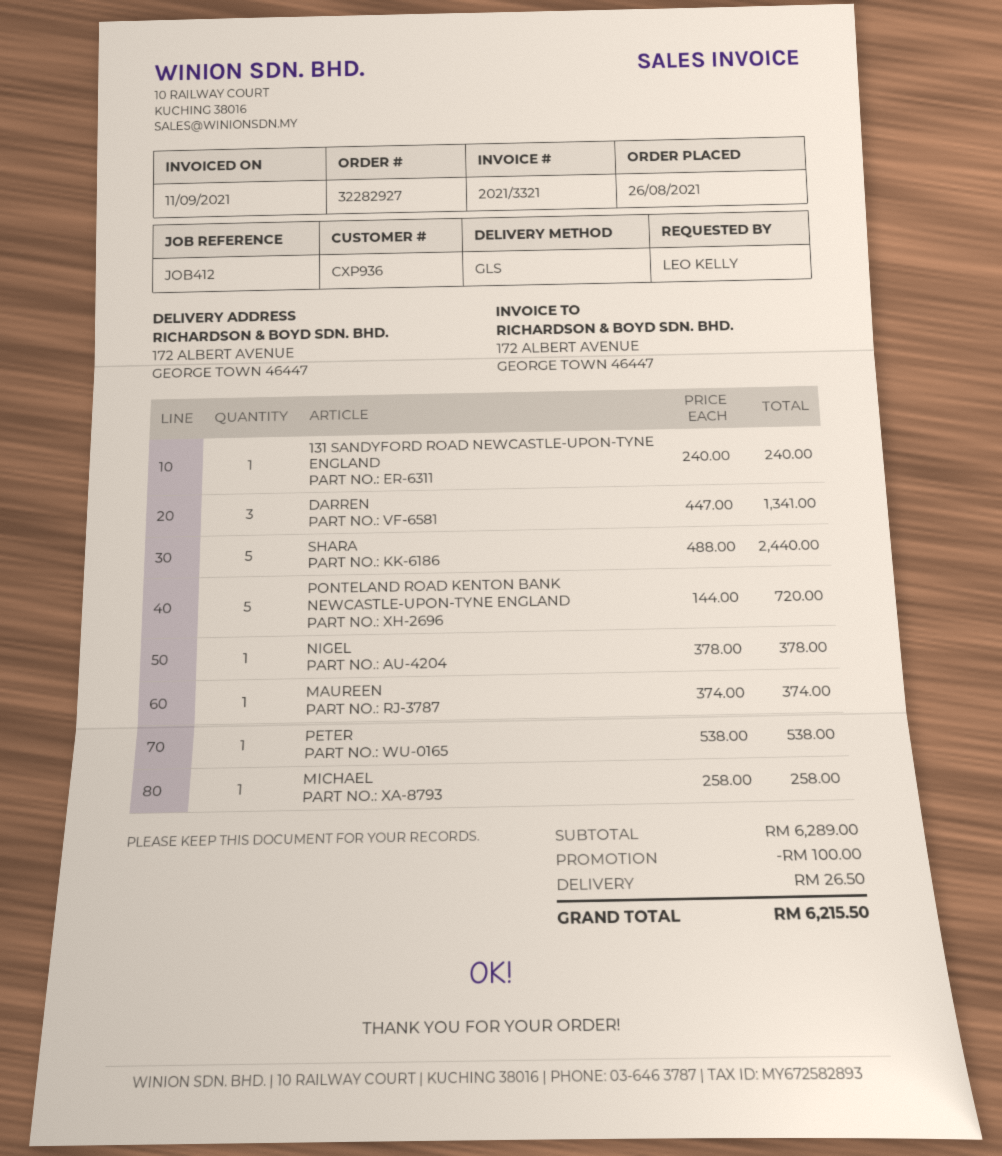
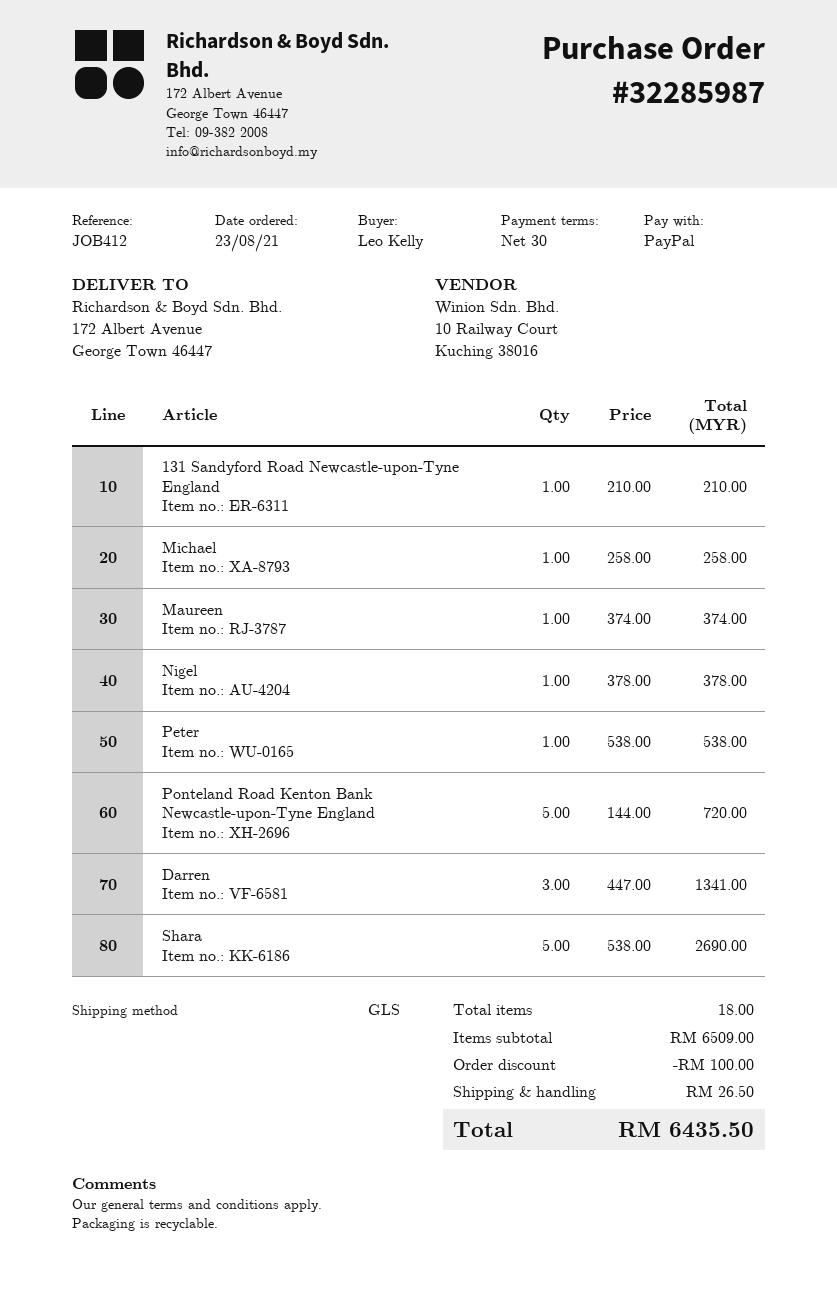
order number: 32282927 -> 32285987
order date: 2021-08-26 -> 2021-08-23
131 SANDYFORD ROAD NEWCASTLE-UPON-TYNE ENGLAND: 1 x 240.00 = 240.00 -> 1 x 210.00 = 210.00
SHARA: 5 x 488.00 = 2440.00 -> 5 x 538.00 = 2690.00
subtotal: 6289.00 -> 6509.00
total: 6215.50 -> 6435.50

